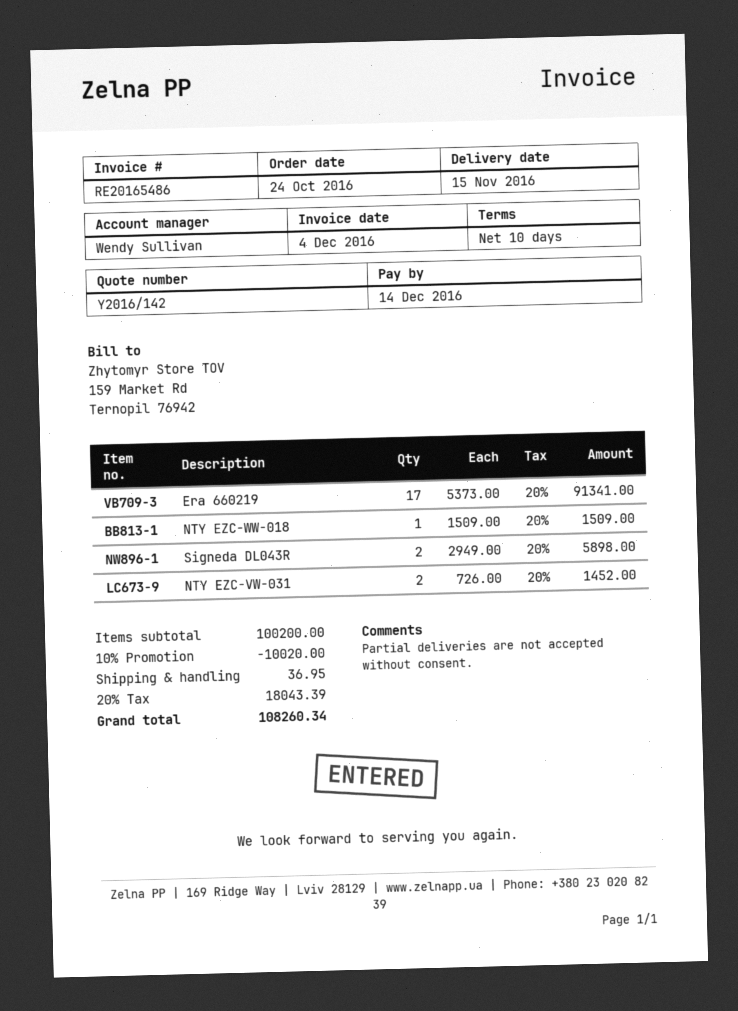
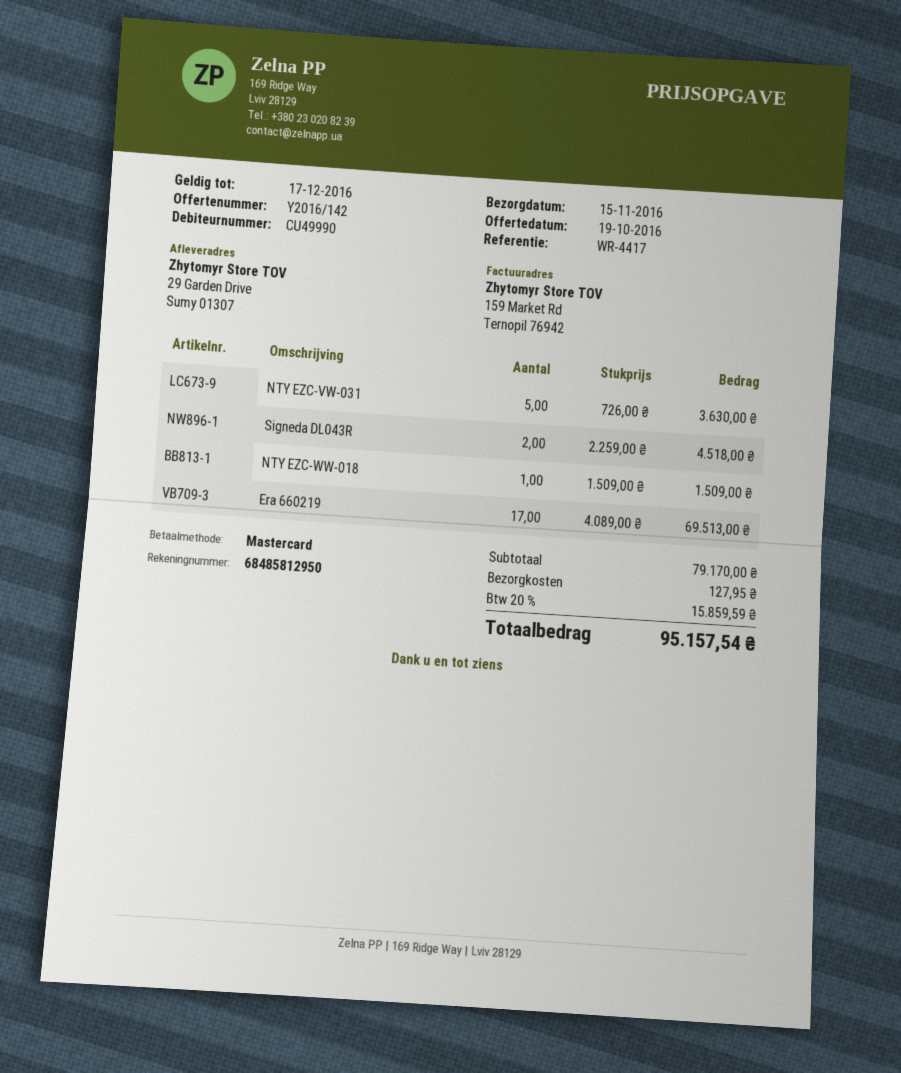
Era 660219: 17 x 5373.00 = 91341.00 -> 17 x 4089.00 = 69513.00
Signeda DL043R: 2 x 2949.00 = 5898.00 -> 2 x 2259.00 = 4518.00
NTY EZC-VW-031: 2 x 726.00 = 1452.00 -> 5 x 726.00 = 3630.00
subtotal: 100200.00 -> 79170.00
discount: 10% = 10020.00 -> none
shipping: 36.95 -> 127.95
tax: 20% = 18043.39 -> 20% = 15859.59
total: 108260.34 -> 95157.54

